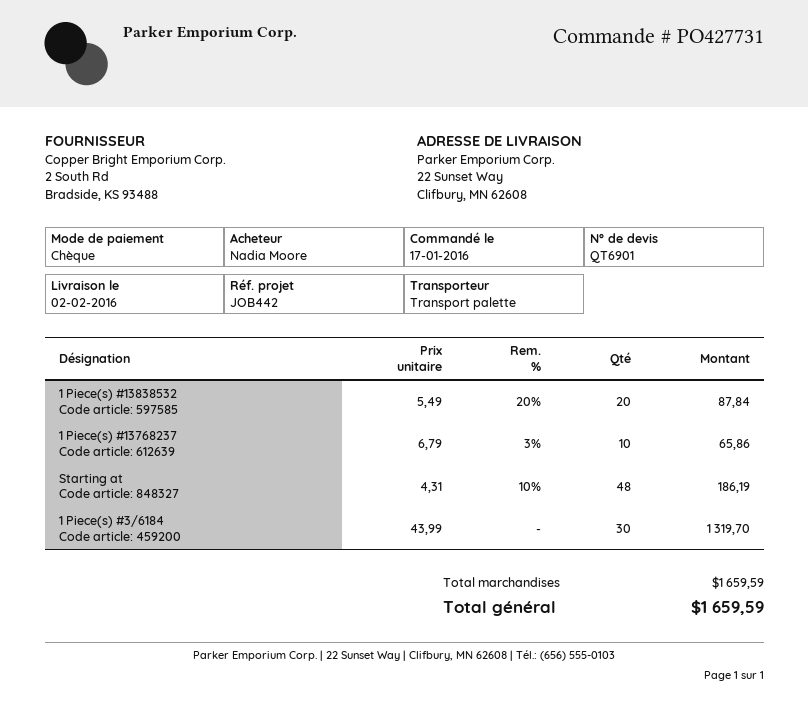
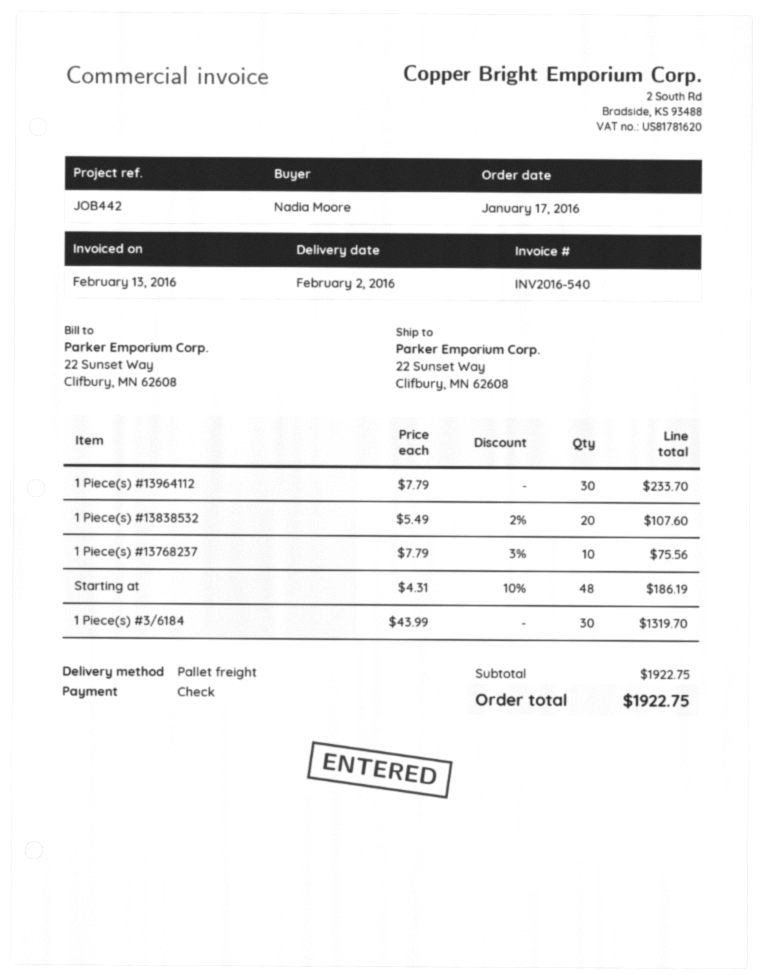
1 Piece(s) #13838532: 20 x 5.49 - 20% = 87.84 -> 20 x 5.49 - 2% = 107.60
1 Piece(s) #13768237: 10 x 6.79 - 3% = 65.86 -> 10 x 7.79 - 3% = 75.56
1 Piece(s) #13964112: none -> 30 x 7.79 = 233.70
subtotal: 1659.59 -> 1922.75
total: 1659.59 -> 1922.75

